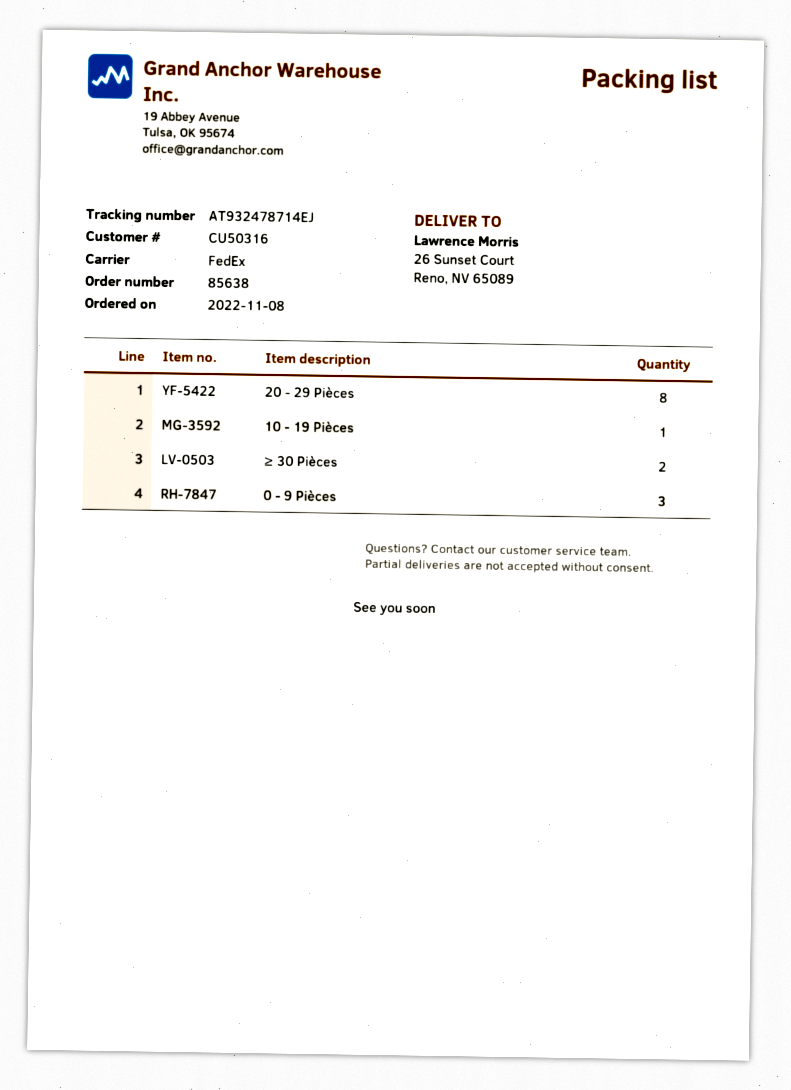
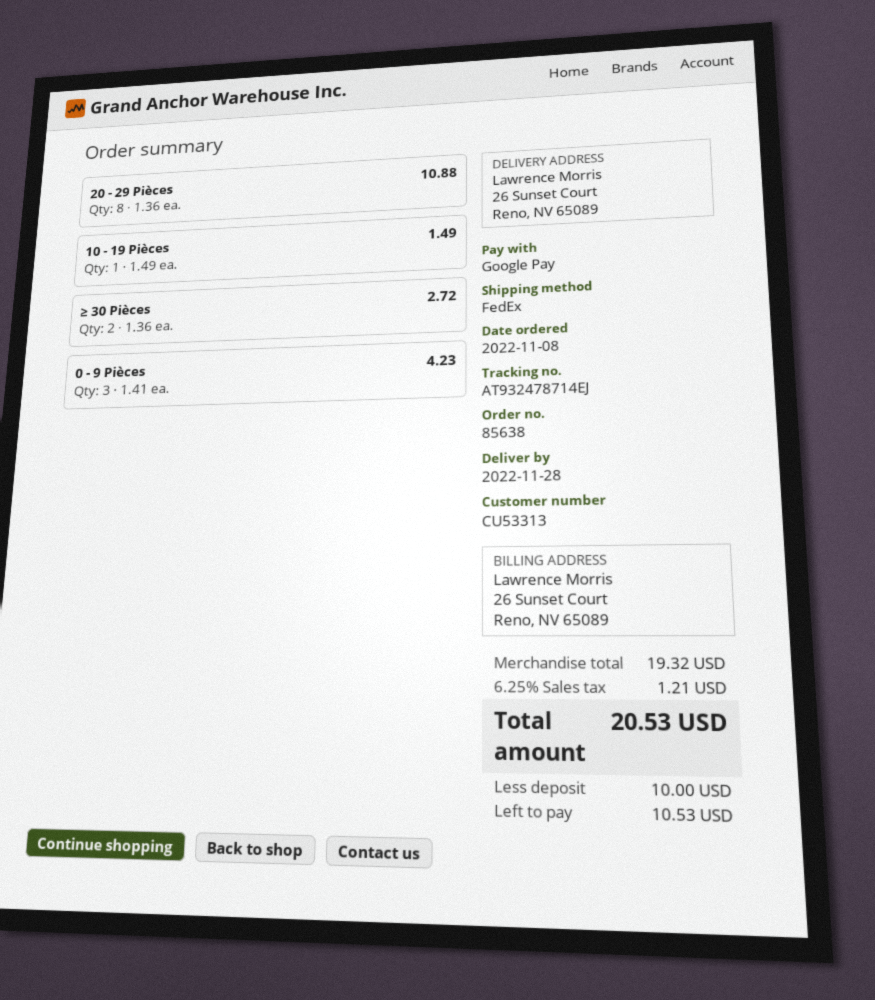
customer number: CU50316 -> CU53313

